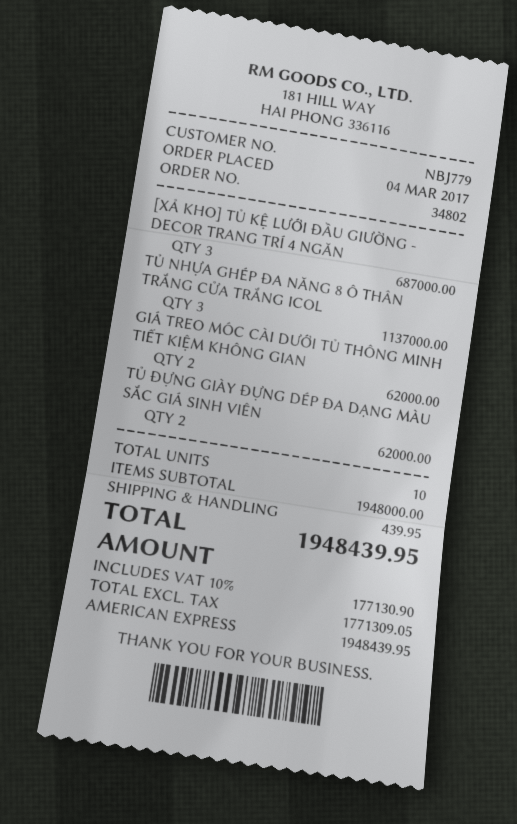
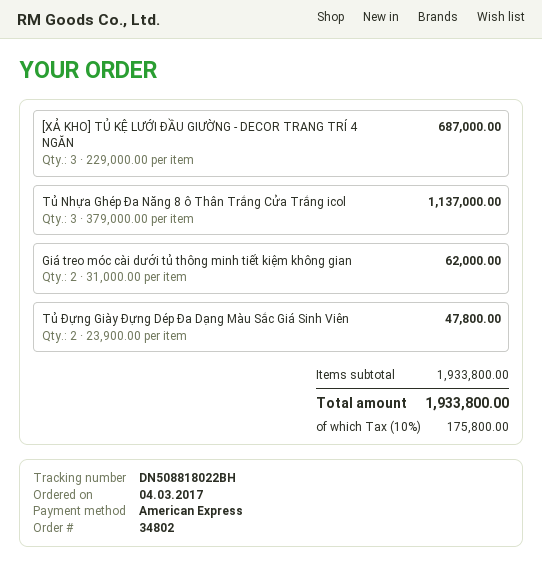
TỦ ĐỰNG GIÀY ĐỰNG DÉP ĐA DẠNG MÀU SẮC GIÁ SINH VIÊN: 2 for 62000.00 -> 2 for 47800.00
subtotal: 1948000.00 -> 1933800.00
shipping: 439.95 -> none
tax: 10% = 177130.90 -> 10% = 175800.00
total: 1948439.95 -> 1933800.00

